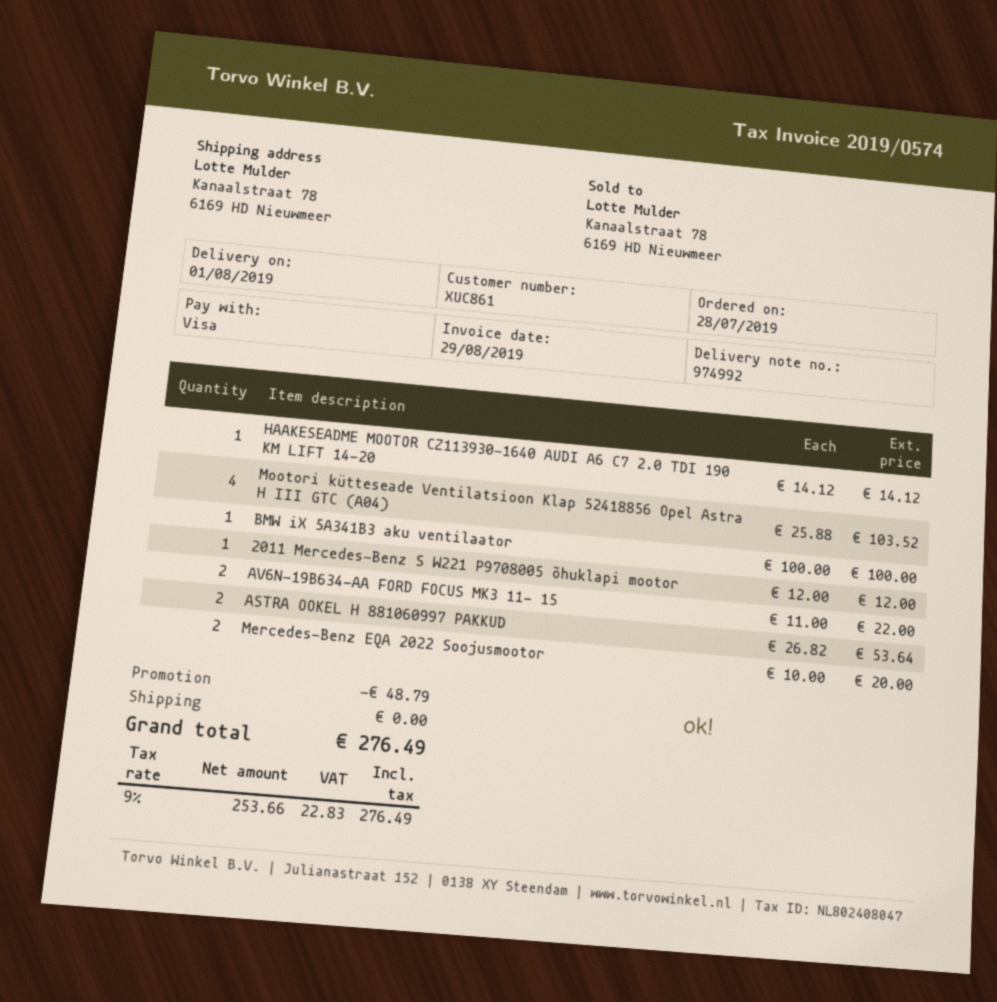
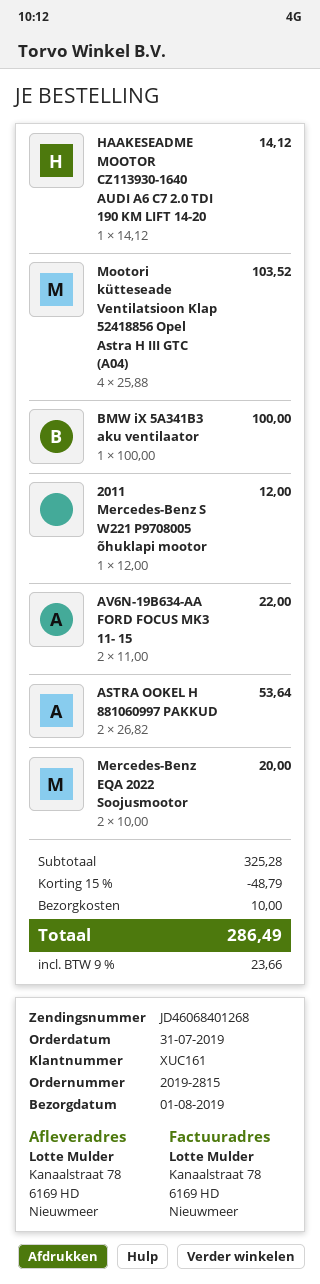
order date: 2019-07-28 -> 2019-07-31
customer number: XUC861 -> XUC161
shipping: 0.00 -> 10.00
tax: 9% = 22.83 -> 9% = 23.66
total: 276.49 -> 286.49

